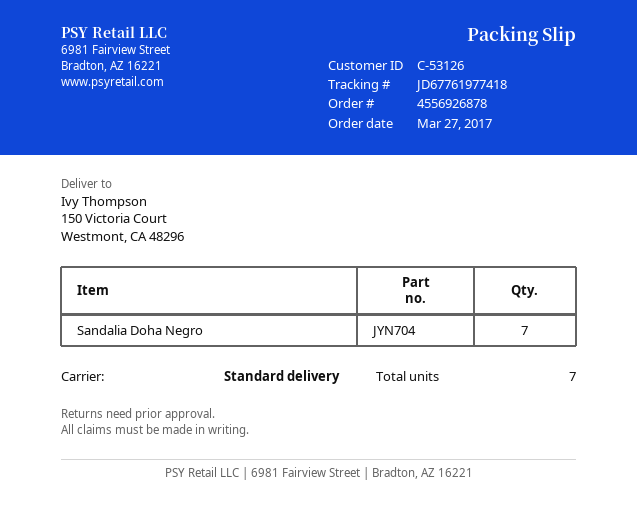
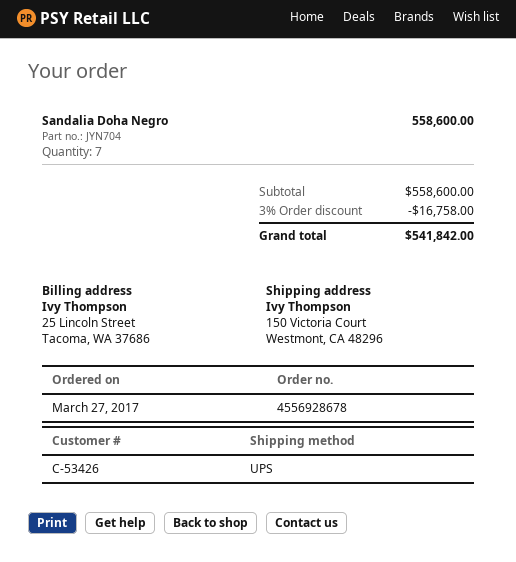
order number: 4556926878 -> 4556928678
customer number: C-53126 -> C-53426
shipping method: standard -> UPS

